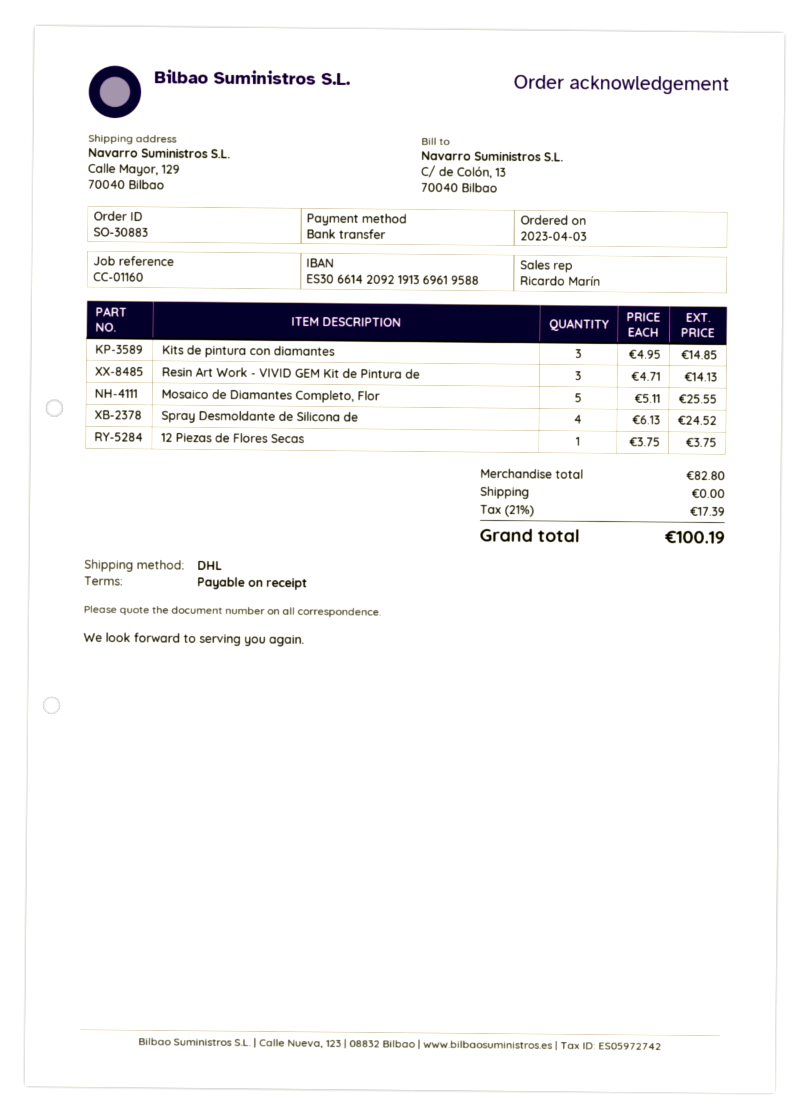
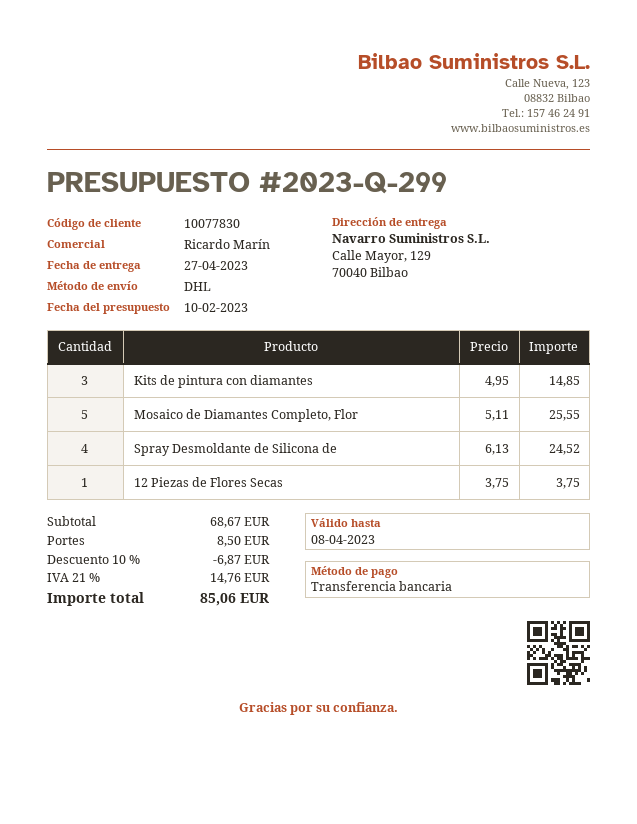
Resin Art Work - VIVID GEM Kit de Pintura de: 3 x 4.71 = 14.13 -> none
subtotal: 82.80 -> 68.67
discount: none -> 10% = 6.87
shipping: 0.00 -> 8.50
tax: 21% = 17.39 -> 21% = 14.76
total: 100.19 -> 85.06

